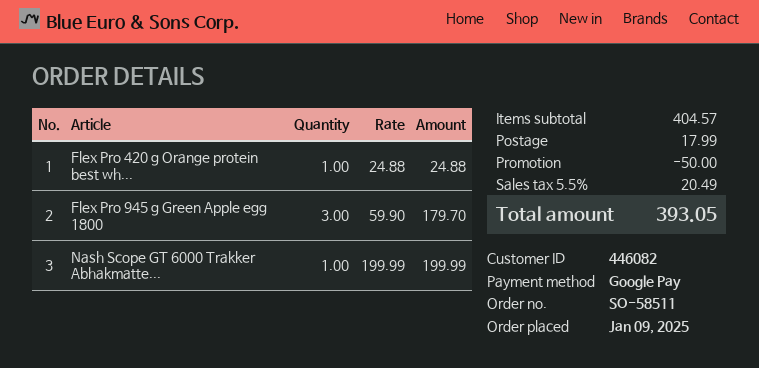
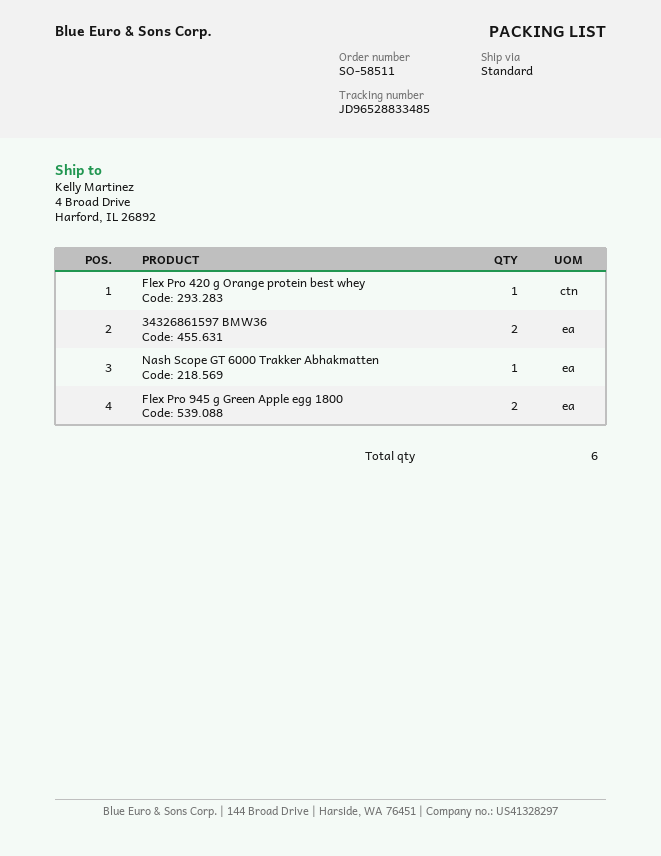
Flex Pro 945 g Green Apple egg 1800: 3 -> 2
34326861597 BMW36: none -> 2

